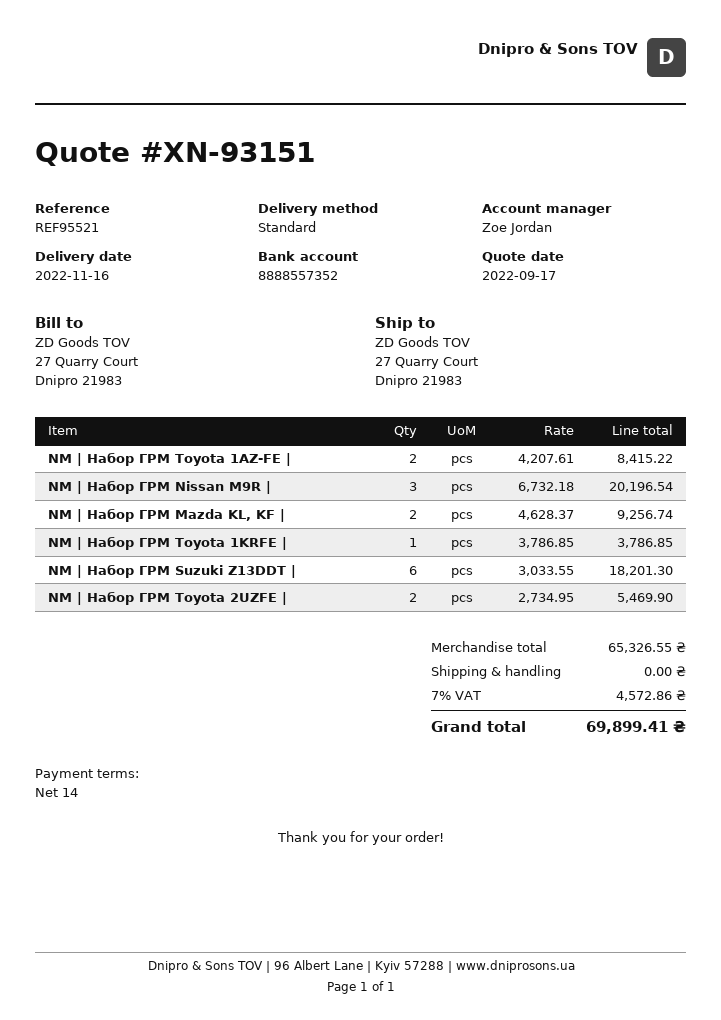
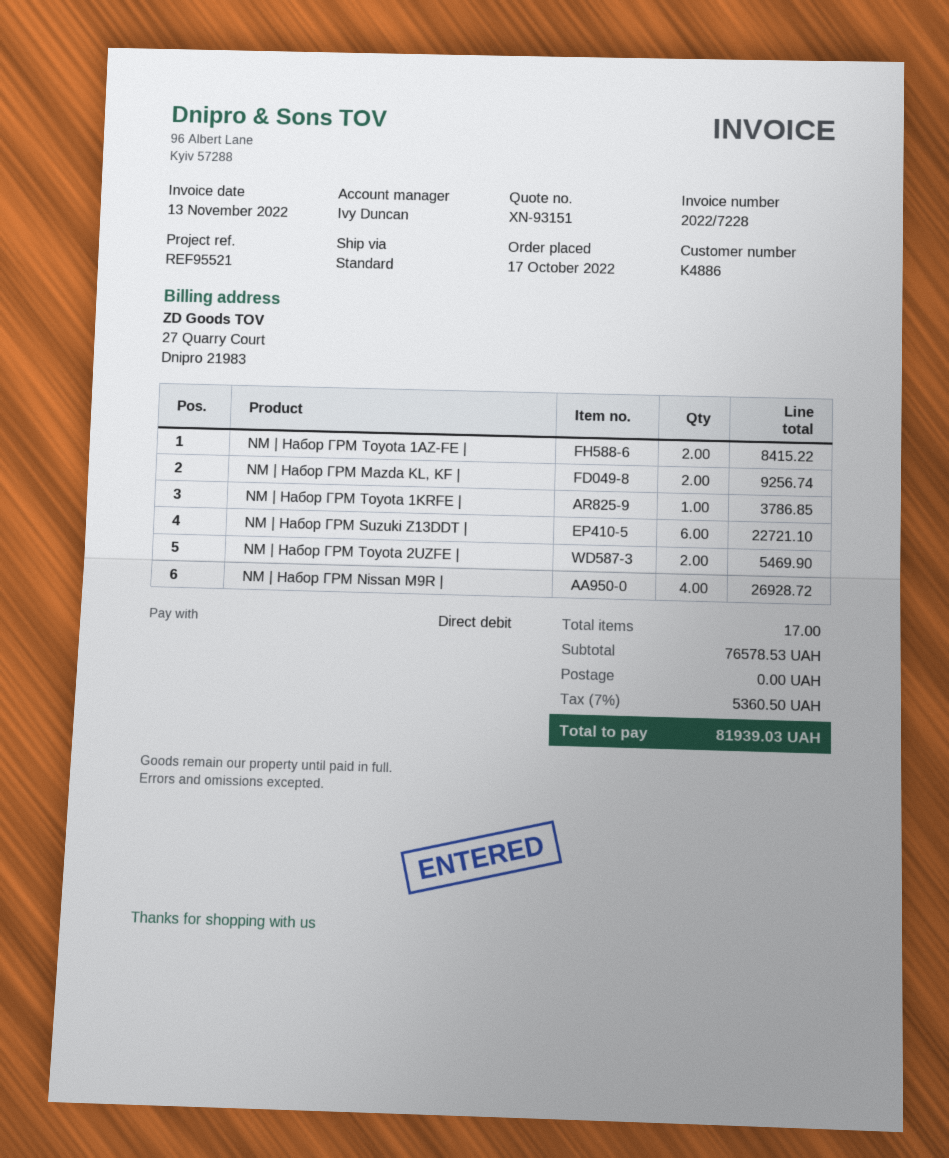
sales rep: Zoe Jordan -> Ivy Duncan
NM | Набор ГРМ Nissan M9R |: 3 for 20196.54 -> 4 for 26928.72
NM | Набор ГРМ Suzuki Z13DDT |: 6 for 18201.30 -> 6 for 22721.10
subtotal: 65326.55 -> 76578.53
tax: 7% = 4572.86 -> 7% = 5360.50
total: 69899.41 -> 81939.03

